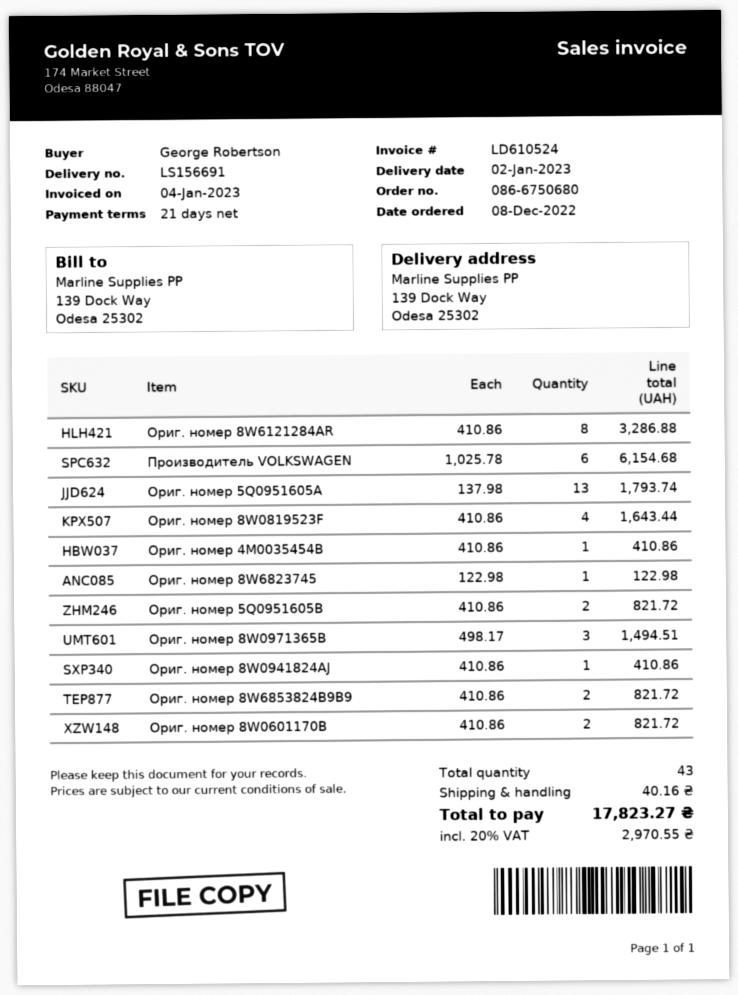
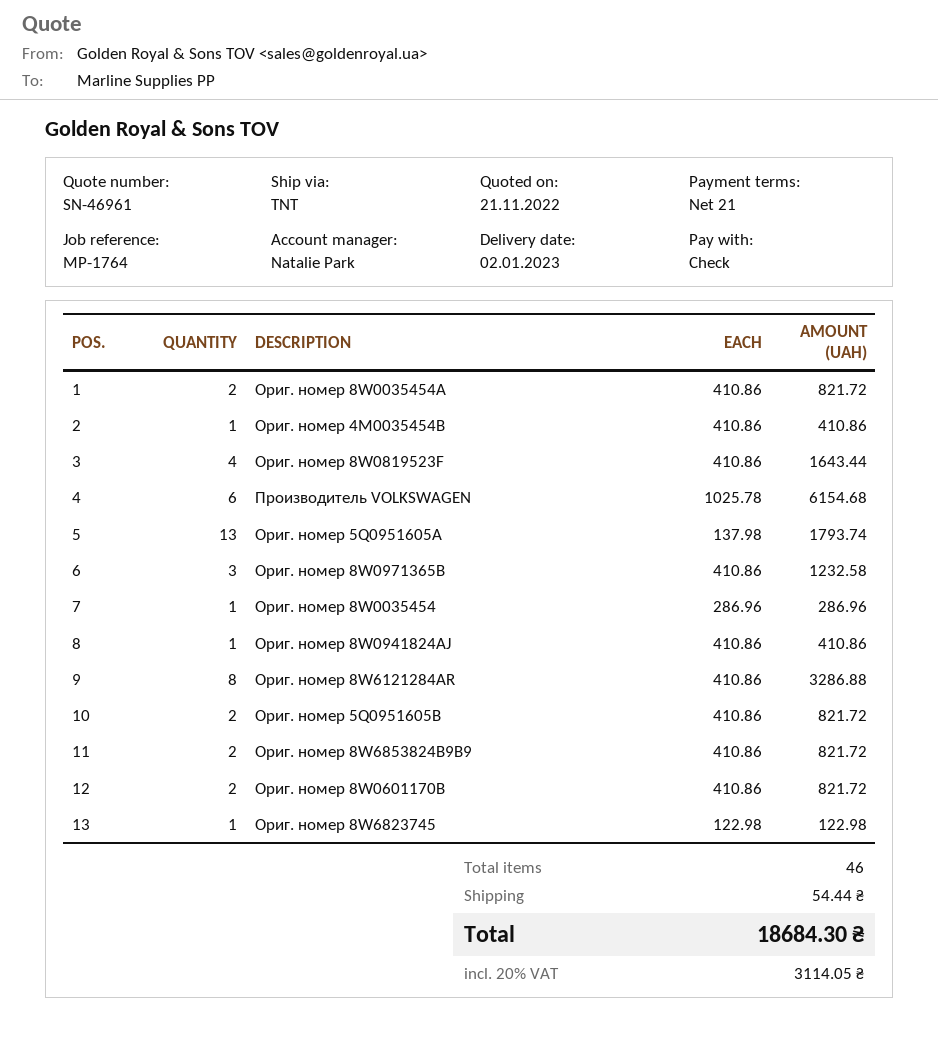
Ориг. номер 8W0971365B: 3 x 498.17 = 1494.51 -> 3 x 410.86 = 1232.58
Ориг. номер 8W0035454A: none -> 2 x 410.86 = 821.72
Ориг. номер 8W0035454: none -> 1 x 286.96 = 286.96
total quantity: 43 -> 46
shipping: 40.16 -> 54.44
tax: 20% = 2970.55 -> 20% = 3114.05
total: 17823.27 -> 18684.30

